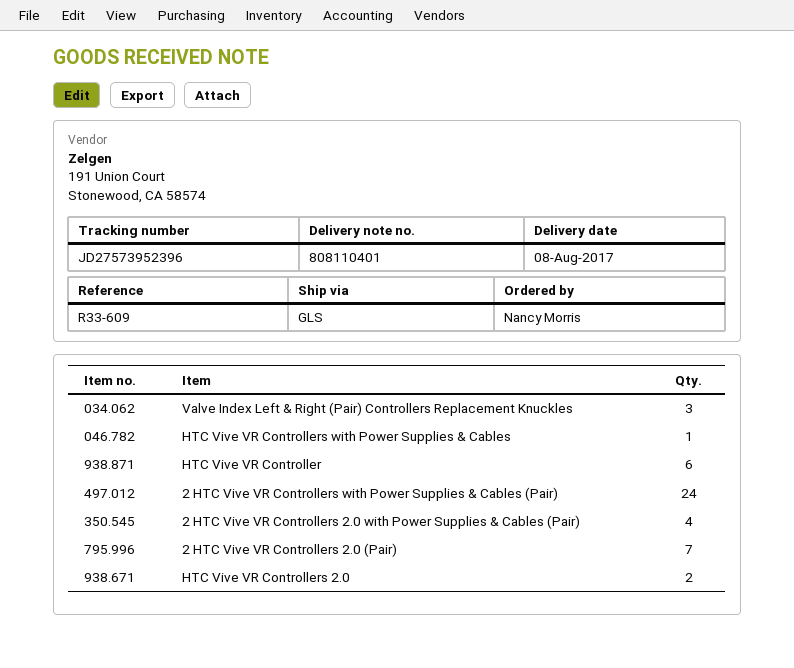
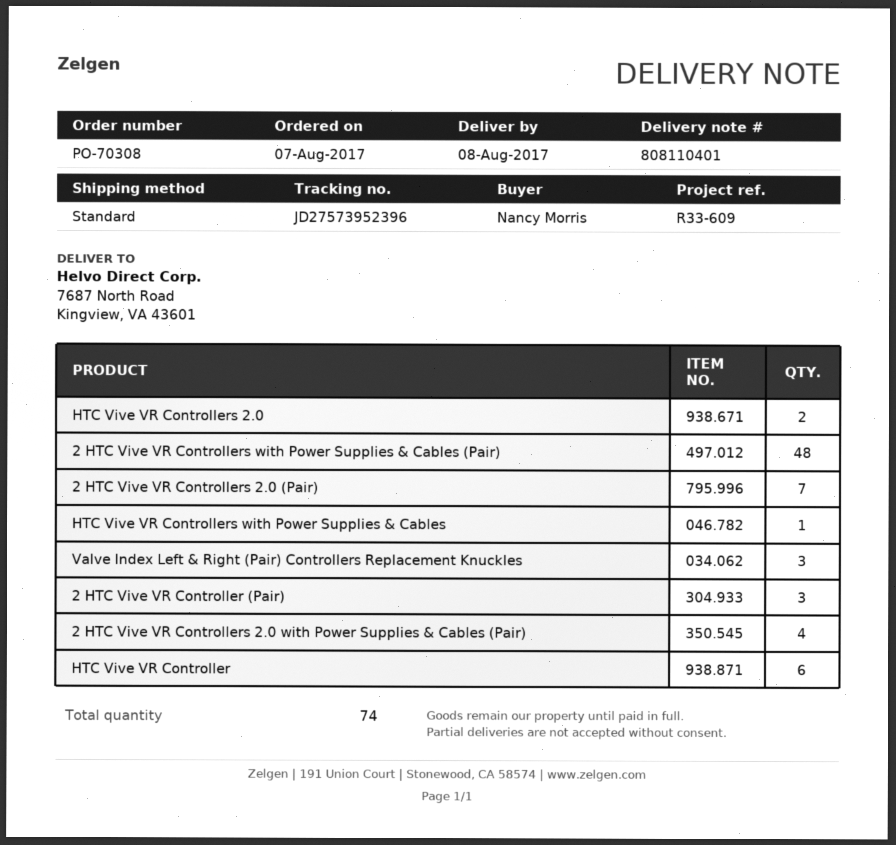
shipping method: GLS -> standard
2 HTC Vive VR Controllers with Power Supplies & Cables (Pair): 24 -> 48
2 HTC Vive VR Controller (Pair): none -> 3

